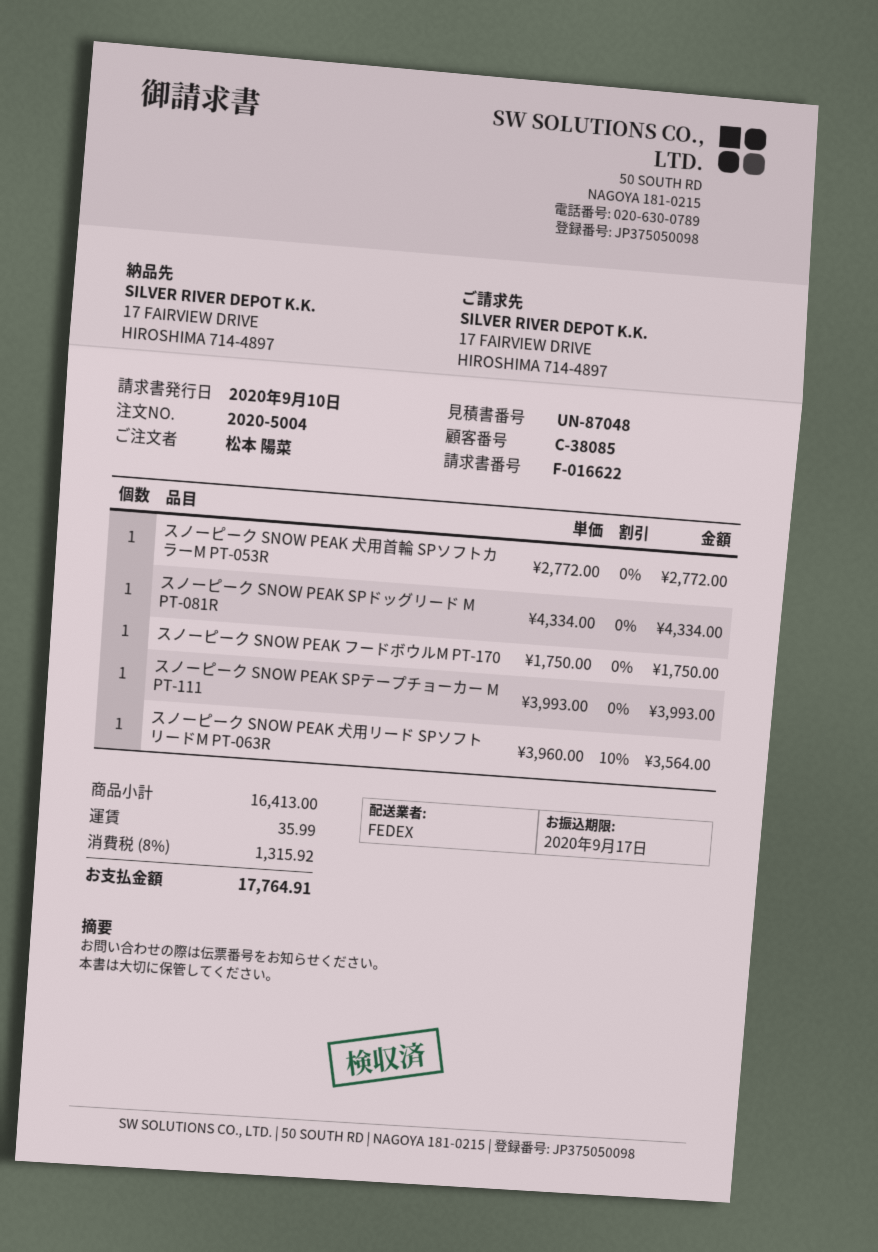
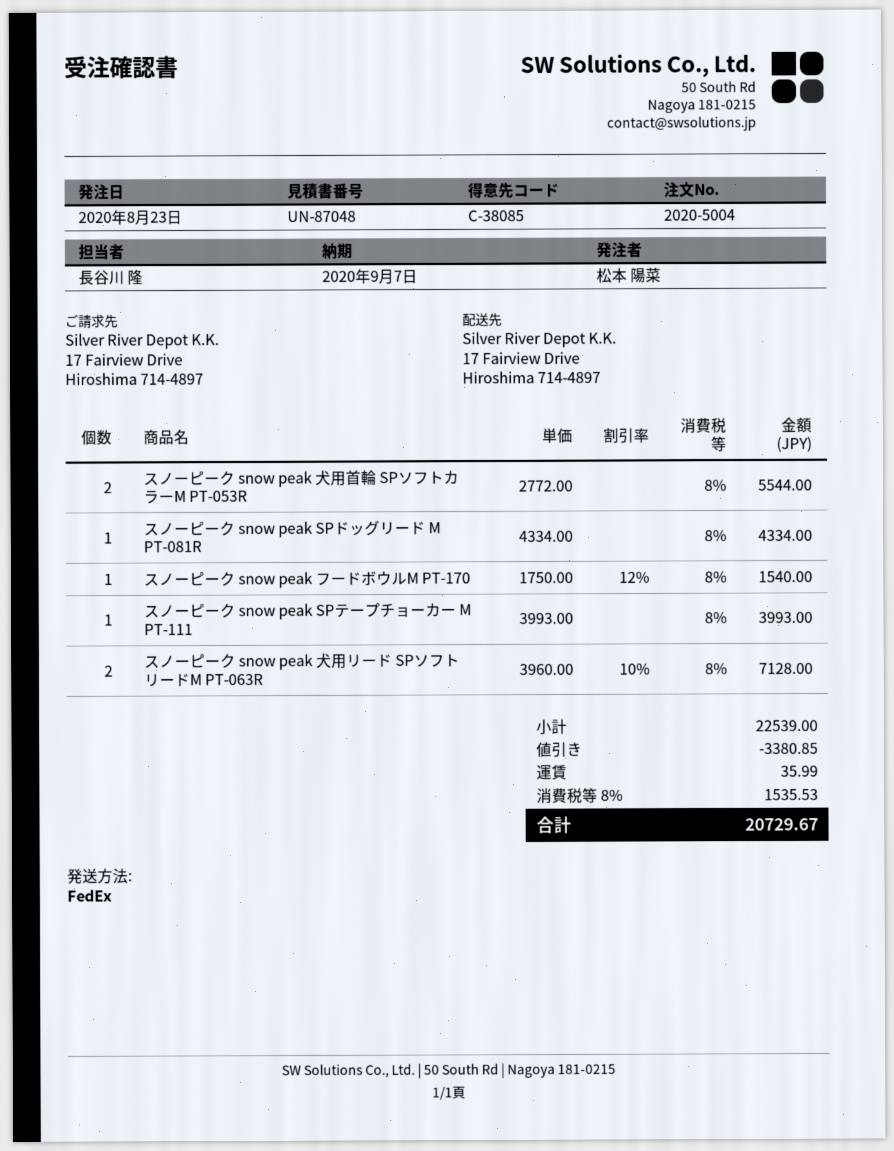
スノーピーク SNOW PEAK 犬用首輪 SPソフトカラーM PT-053R: 1 x 2772.00 = 2772.00 -> 2 x 2772.00 = 5544.00
スノーピーク SNOW PEAK フードボウルM PT-170: 1 x 1750.00 = 1750.00 -> 1 x 1750.00 - 12% = 1540.00
スノーピーク SNOW PEAK 犬用リード SPソフトリードM PT-063R: 1 x 3960.00 - 10% = 3564.00 -> 2 x 3960.00 - 10% = 7128.00
subtotal: 16413.00 -> 22539.00
discount: none -> 3380.85
tax: 8% = 1315.92 -> 8% = 1535.53
total: 17764.91 -> 20729.67

